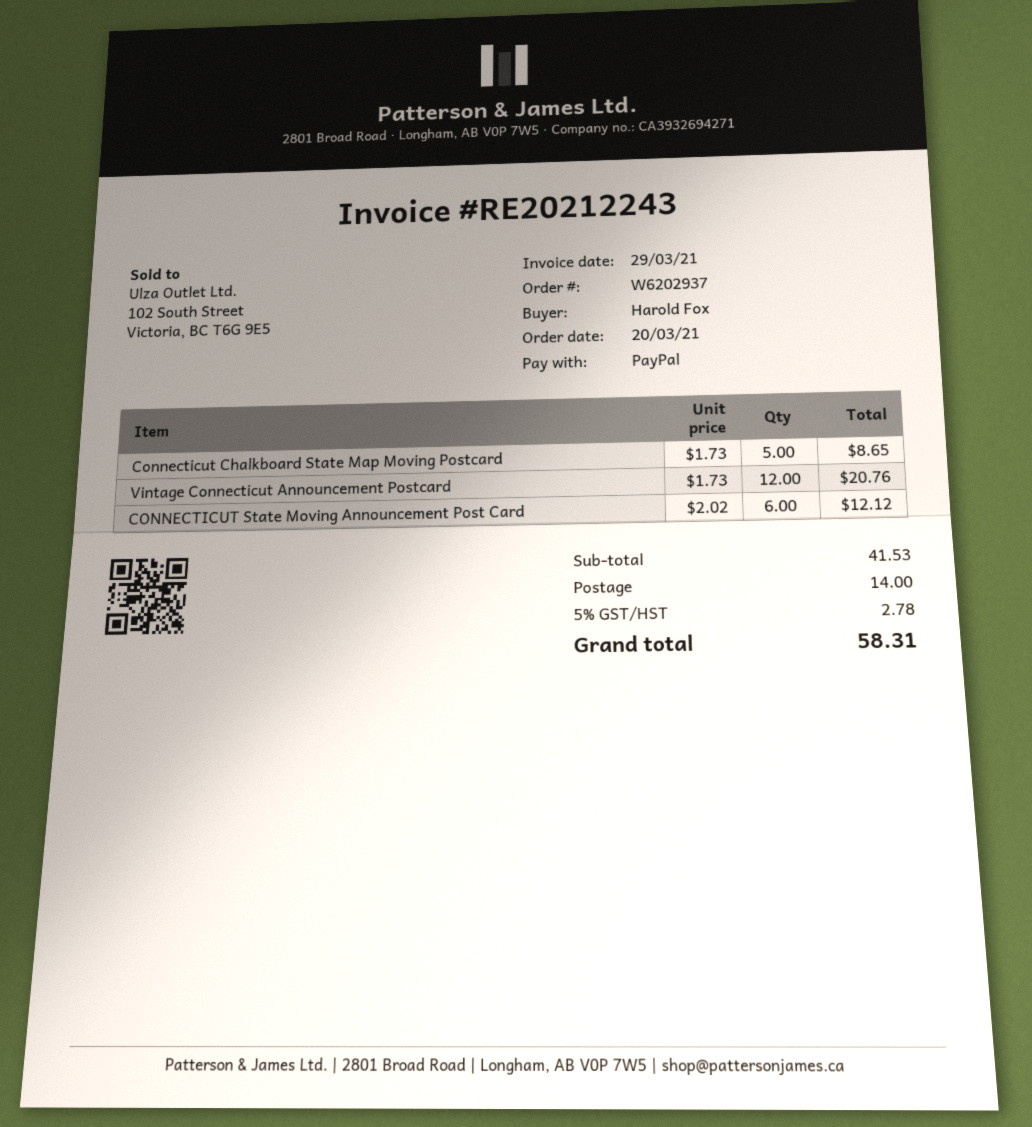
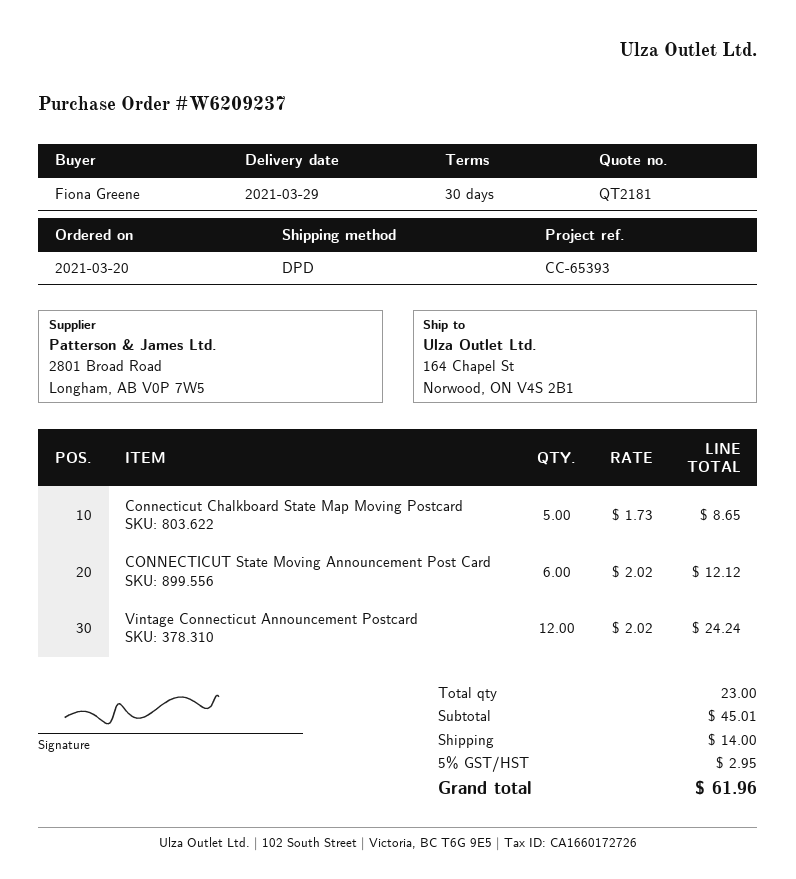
order number: W6202937 -> W6209237
ordered by: Harold Fox -> Fiona Greene
Vintage Connecticut Announcement Postcard: 12 x 1.73 = 20.76 -> 12 x 2.02 = 24.24
subtotal: 41.53 -> 45.01
tax: 5% = 2.78 -> 5% = 2.95
total: 58.31 -> 61.96

